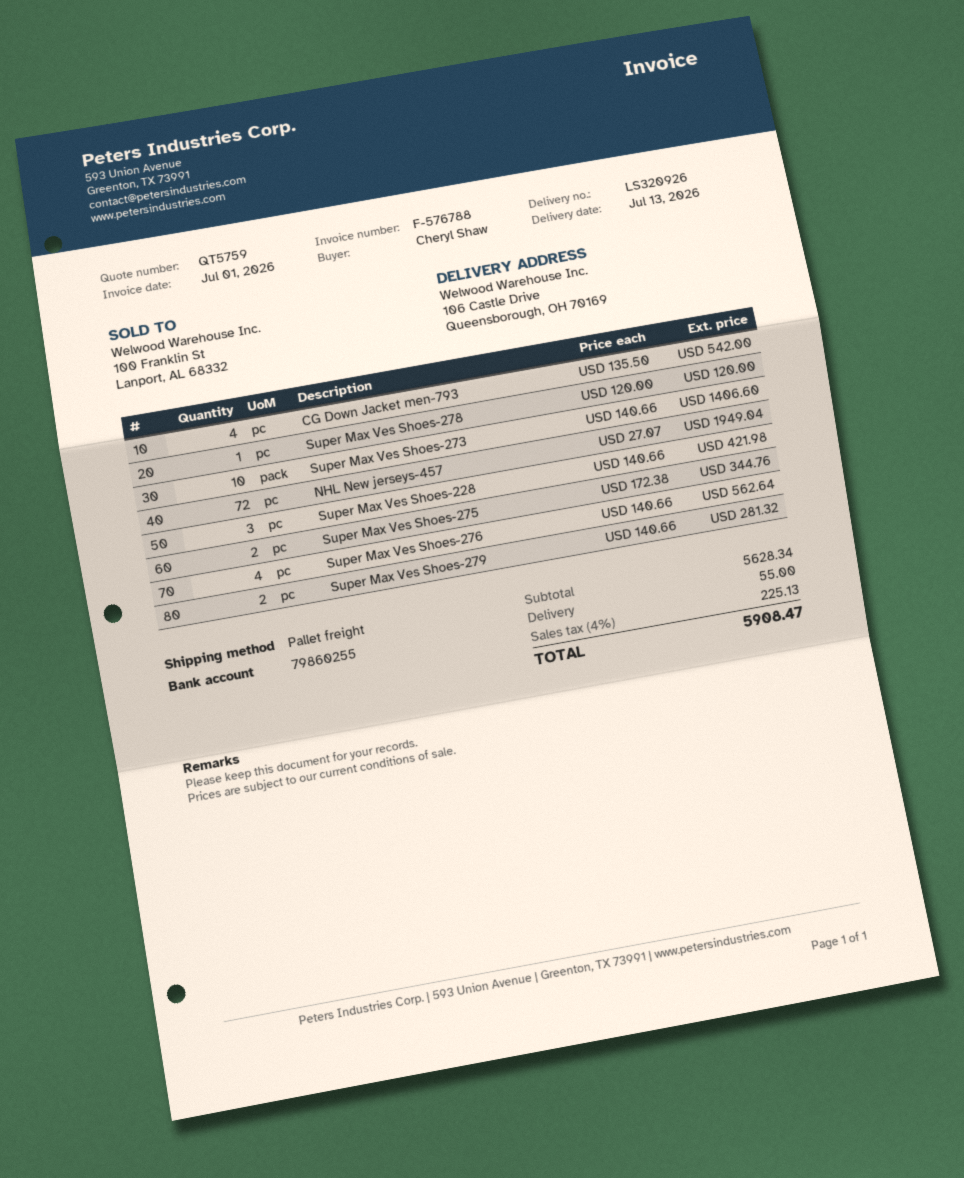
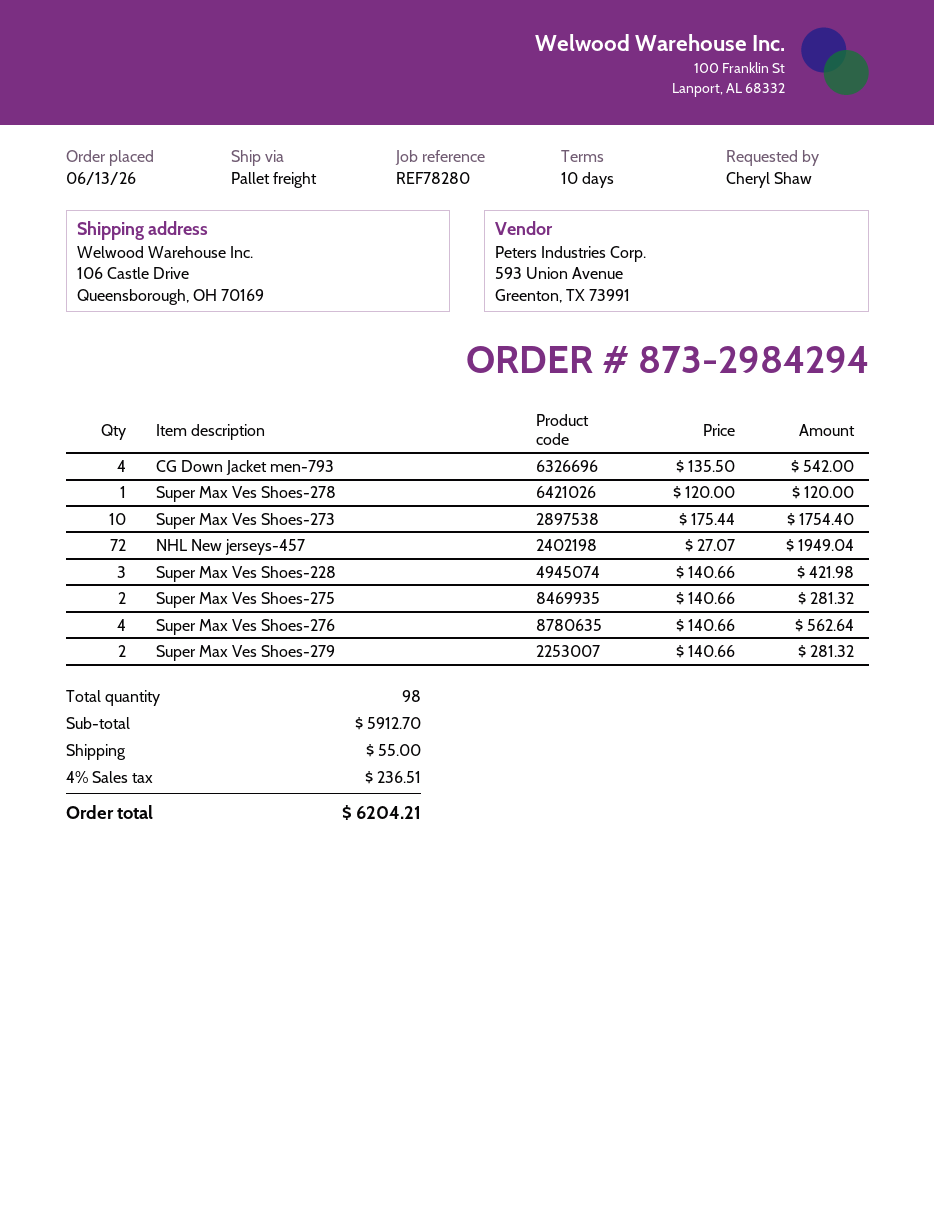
Super Max Ves Shoes-273: 10 x 140.66 = 1406.60 -> 10 x 175.44 = 1754.40
Super Max Ves Shoes-275: 2 x 172.38 = 344.76 -> 2 x 140.66 = 281.32
subtotal: 5628.34 -> 5912.70
tax: 4% = 225.13 -> 4% = 236.51
total: 5908.47 -> 6204.21

